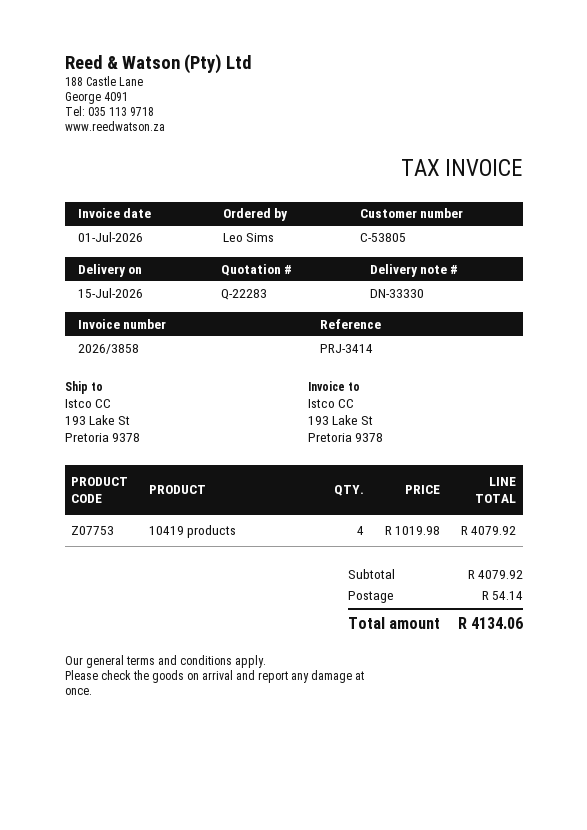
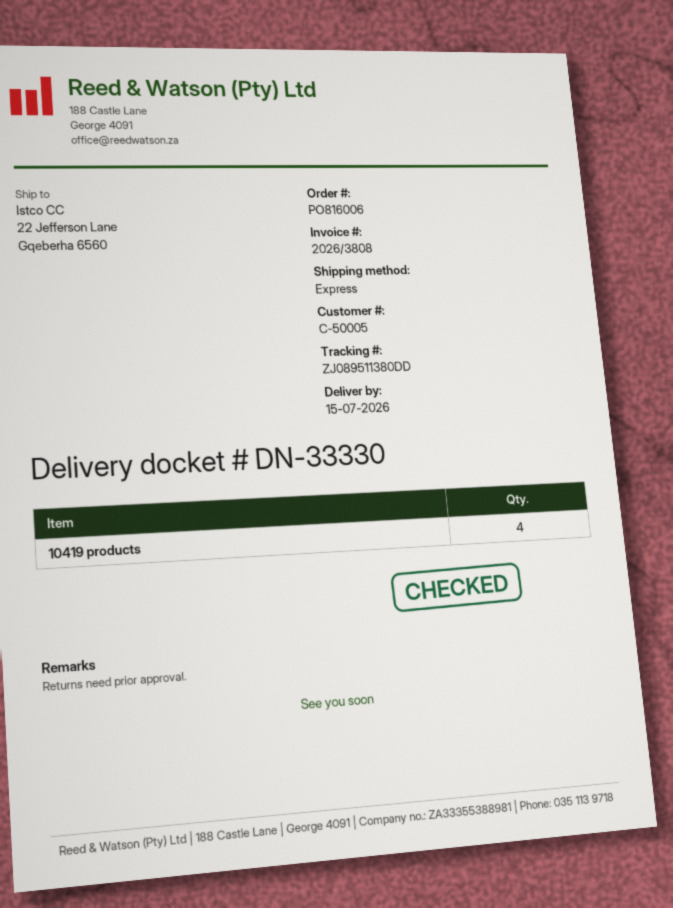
invoice number: 2026/3858 -> 2026/3808
customer number: C-53805 -> C-50005
ship to: 193 Lake St, Pretoria 9378 -> 22 Jefferson Lane, Gqeberha 6560

